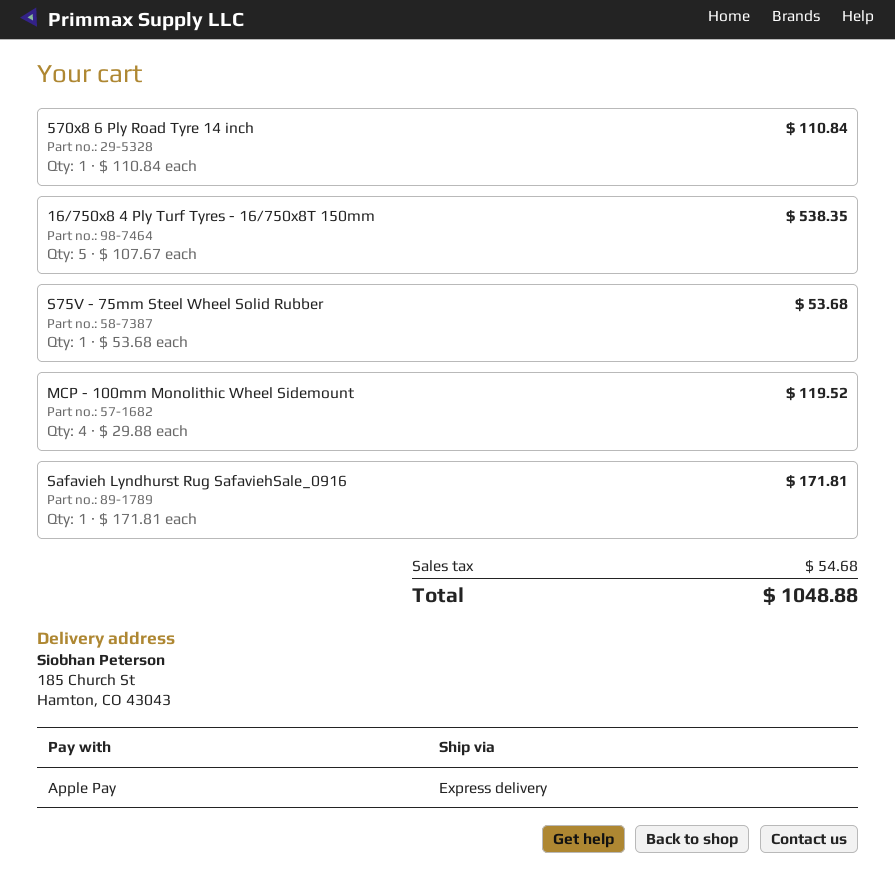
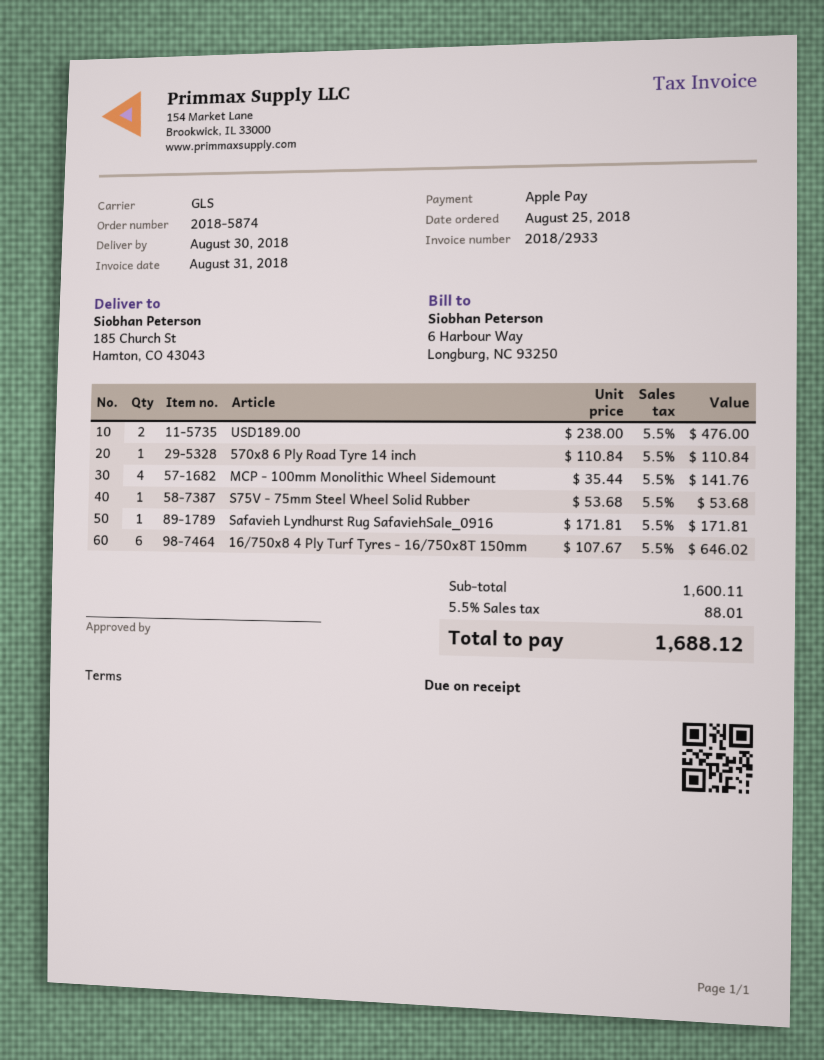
shipping method: express -> GLS
16/750x8 4 Ply Turf Tyres - 16/750x8T 150mm: 5 x 107.67 = 538.35 -> 6 x 107.67 = 646.02
MCP - 100mm Monolithic Wheel Sidemount: 4 x 29.88 = 119.52 -> 4 x 35.44 = 141.76
USD189.00: none -> 2 x 238.00 = 476.00
tax: 54.68 -> 88.01
total: 1048.88 -> 1688.12

